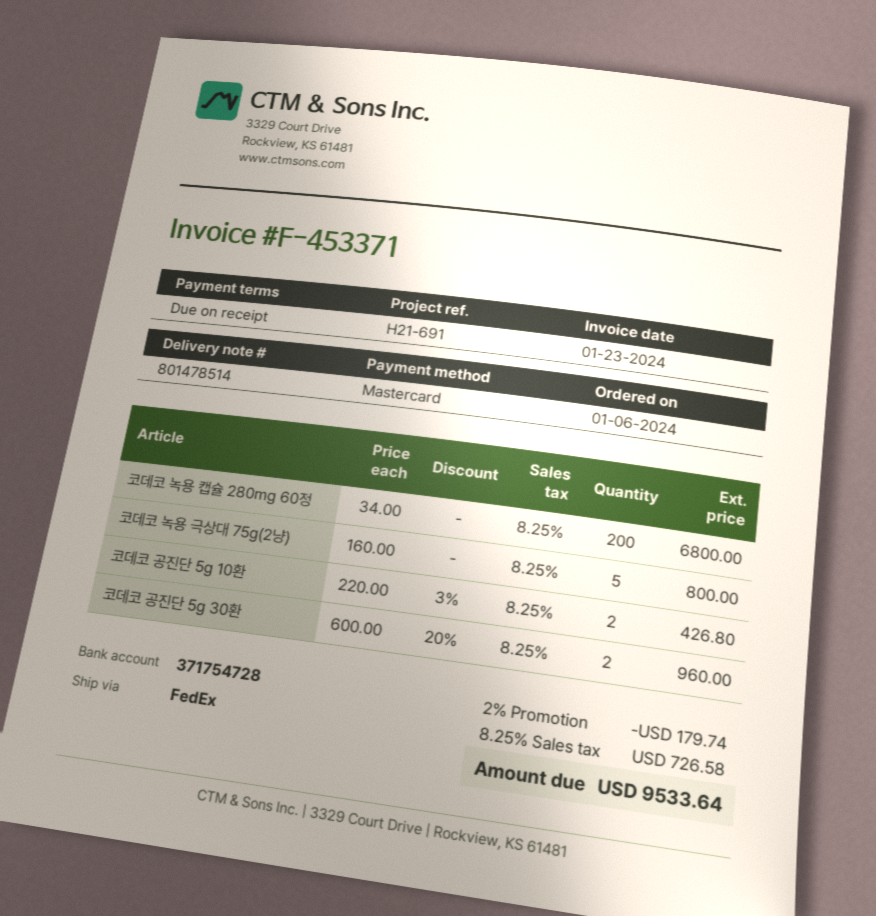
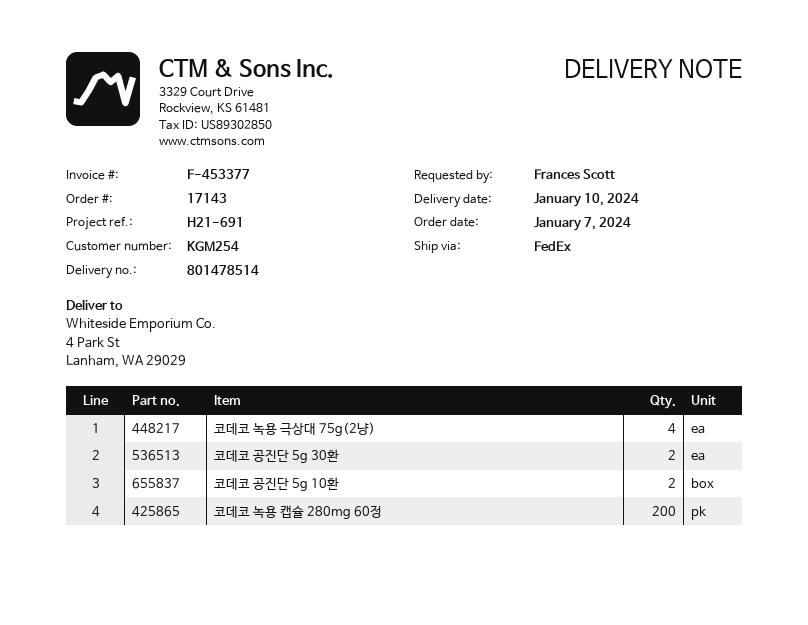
order date: 2024-01-06 -> 2024-01-07
invoice number: F-453371 -> F-453377
코데코 녹용 극상대 75g(2냥): 5 -> 4

